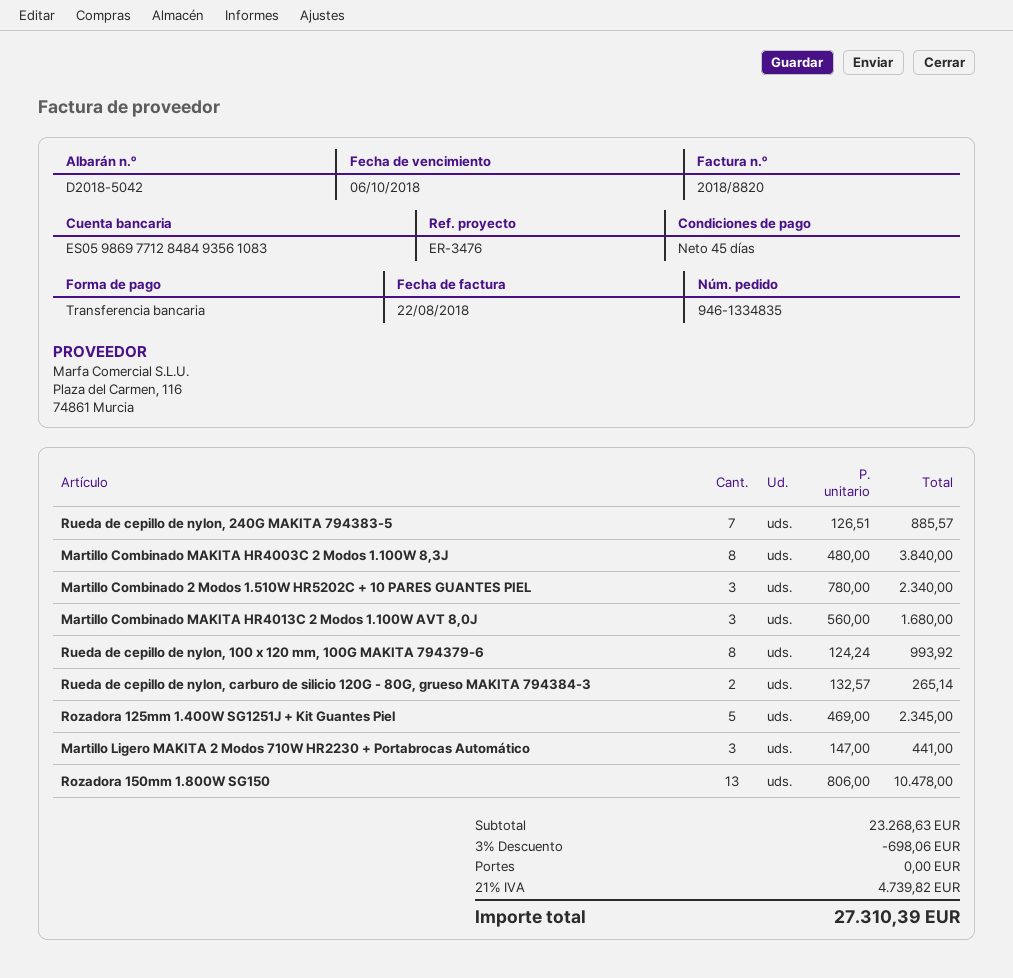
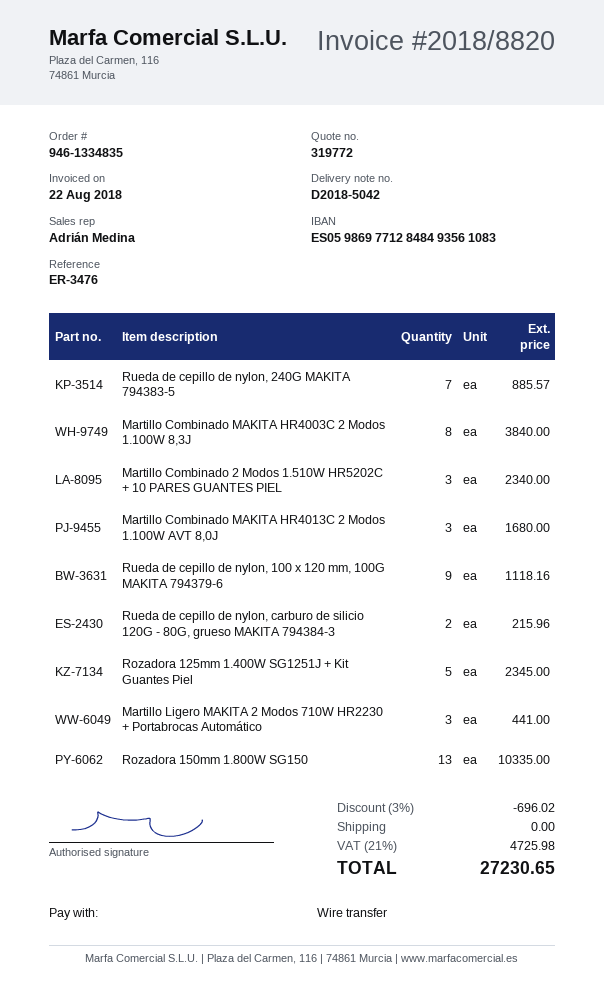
Rueda de cepillo de nylon, 100 x 120 mm, 100G MAKITA 794379-6: 8 for 993.92 -> 9 for 1118.16
Rueda de cepillo de nylon, carburo de silicio 120G - 80G, grueso MAKITA 794384-3: 2 for 265.14 -> 2 for 215.96
Rozadora 150mm 1.800W SG150: 13 for 10478.00 -> 13 for 10335.00
discount: 3% = 698.06 -> 3% = 696.02
tax: 21% = 4739.82 -> 21% = 4725.98
total: 27310.39 -> 27230.65

